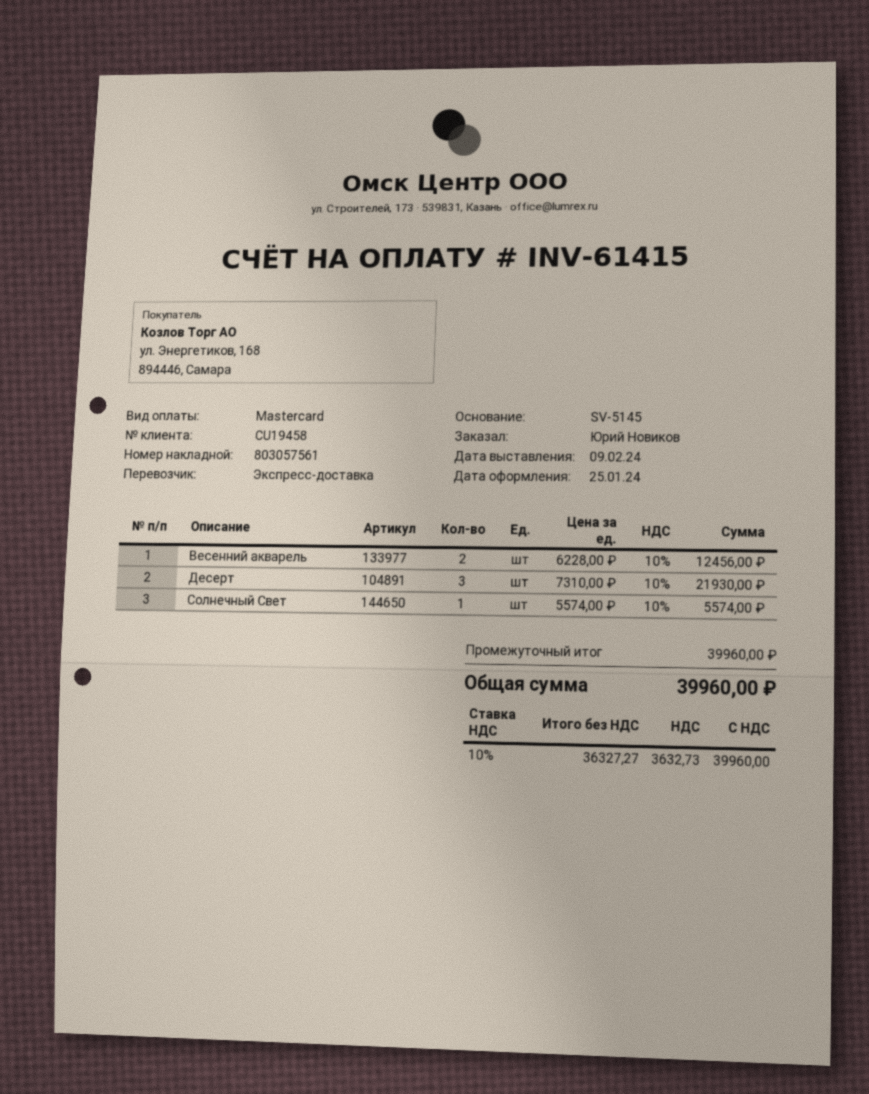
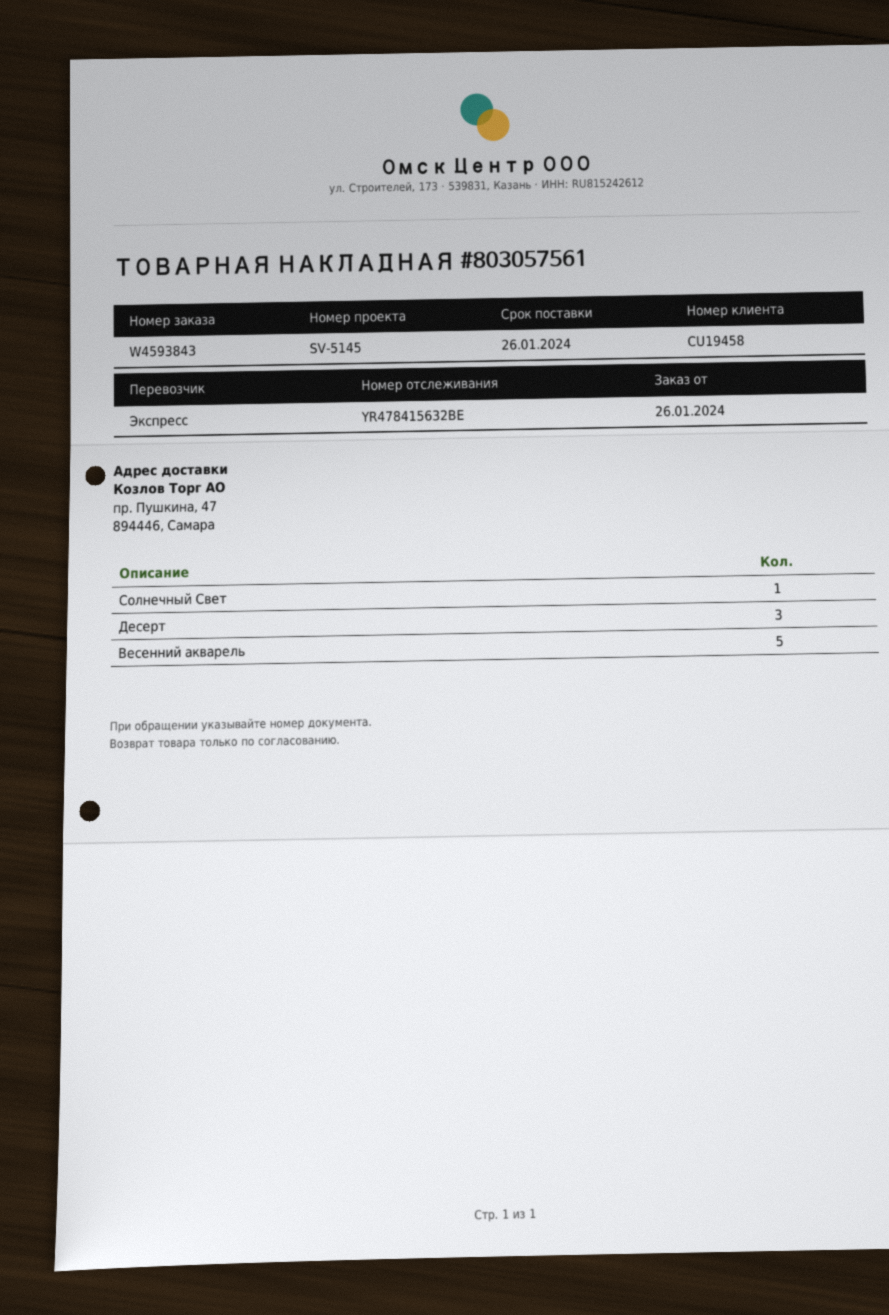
order date: 2024-01-25 -> 2024-01-26
Весенний акварель: 2 -> 5

